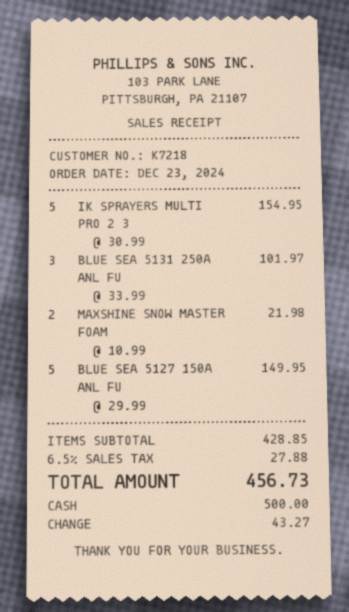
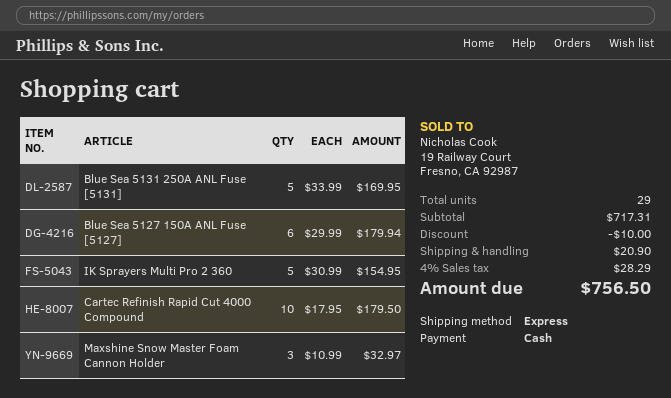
BLUE SEA 5131 250A ANL FU: 3 x 33.99 = 101.97 -> 5 x 33.99 = 169.95
MAXSHINE SNOW MASTER FOAM: 2 x 10.99 = 21.98 -> 3 x 10.99 = 32.97
BLUE SEA 5127 150A ANL FU: 5 x 29.99 = 149.95 -> 6 x 29.99 = 179.94
Cartec Refinish Rapid Cut 4000 Compound: none -> 10 x 17.95 = 179.50
subtotal: 428.85 -> 717.31
discount: none -> 10.00
shipping: none -> 20.90
tax: 6.5% = 27.88 -> 4% = 28.29
total: 456.73 -> 756.50

